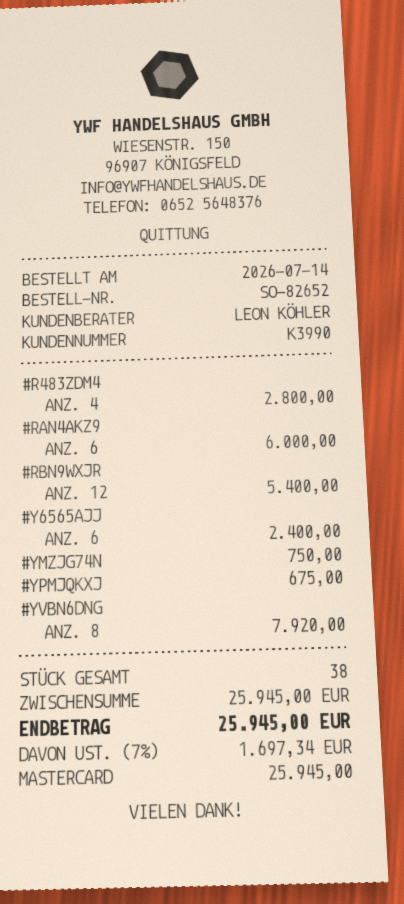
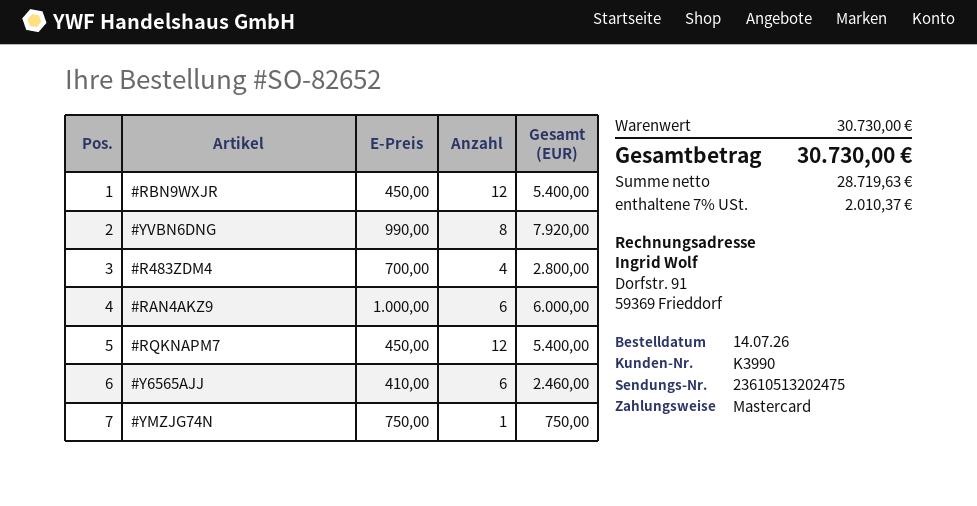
#Y6565AJJ: 6 for 2400.00 -> 6 for 2460.00
#YPMJQKXJ: 1 for 675.00 -> none
#RQKNAPM7: none -> 12 for 5400.00
subtotal: 25945.00 -> 30730.00
tax: 7% = 1697.34 -> 7% = 2010.37
total: 25945.00 -> 30730.00

